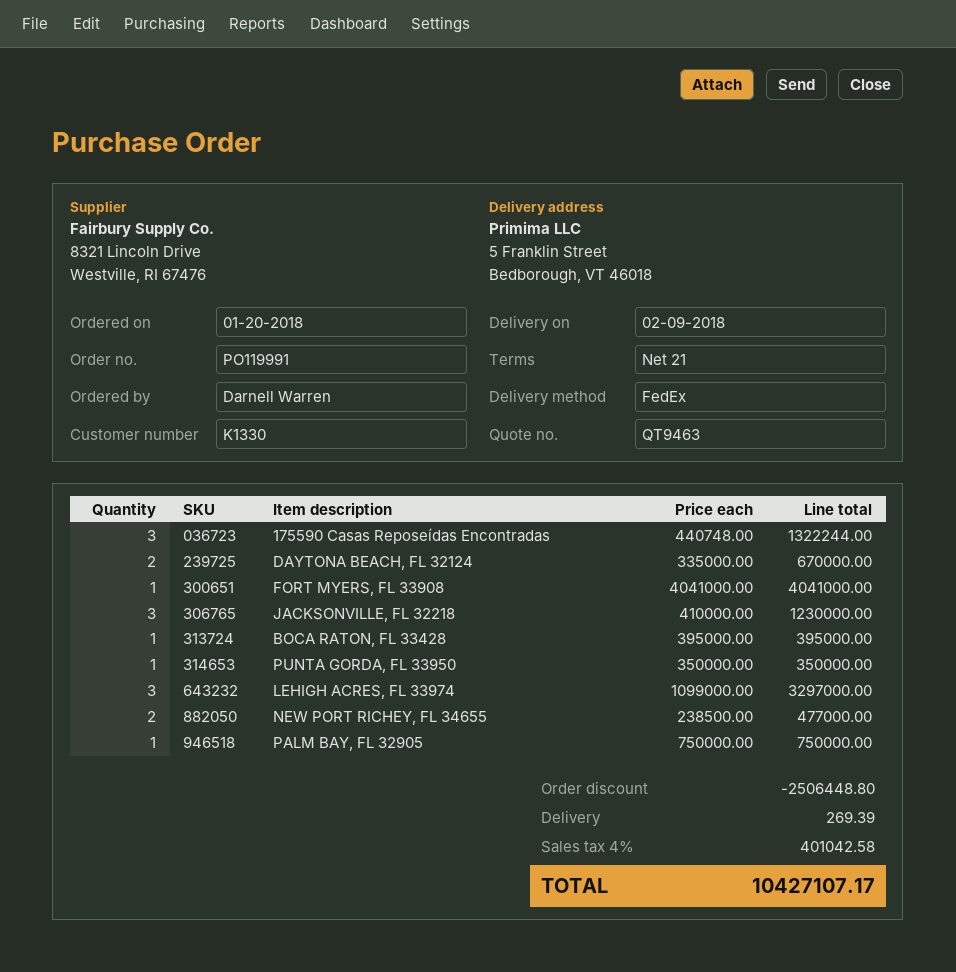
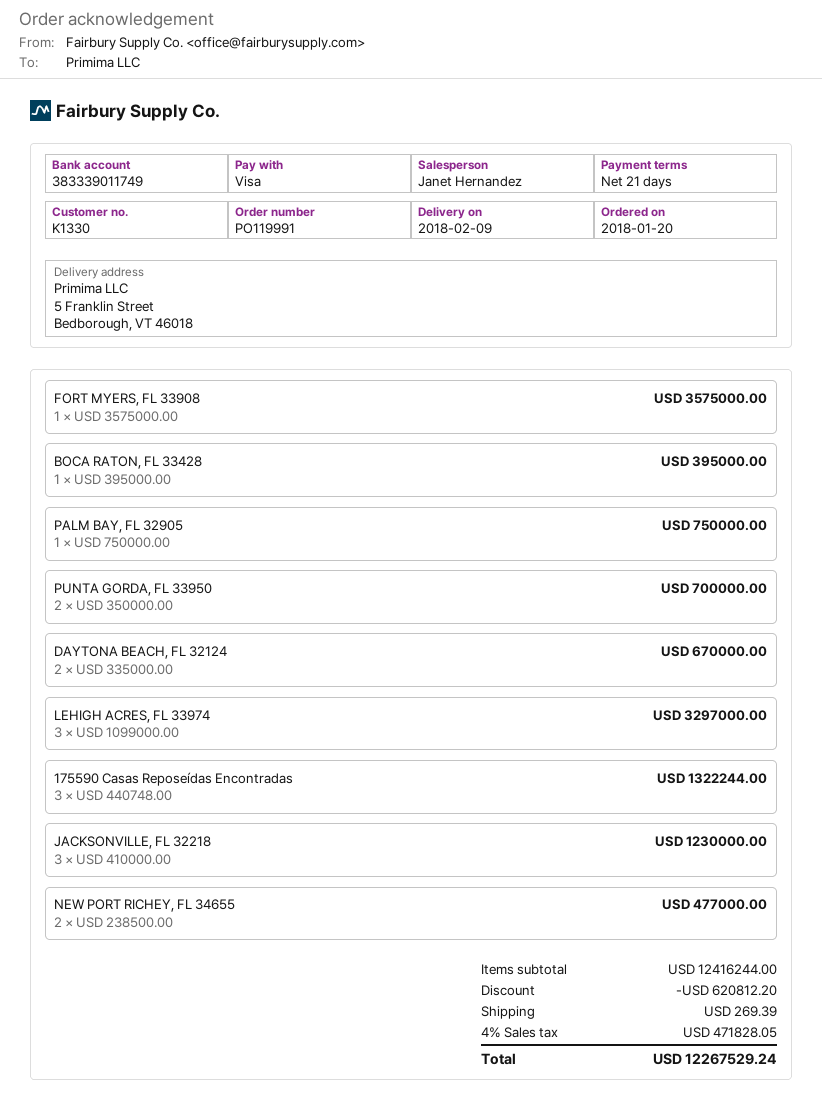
FORT MYERS, FL 33908: 1 x 4041000.00 = 4041000.00 -> 1 x 3575000.00 = 3575000.00
PUNTA GORDA, FL 33950: 1 x 350000.00 = 350000.00 -> 2 x 350000.00 = 700000.00
discount: 2506448.80 -> 620812.20
tax: 4% = 401042.58 -> 4% = 471828.05
total: 10427107.17 -> 12267529.24

